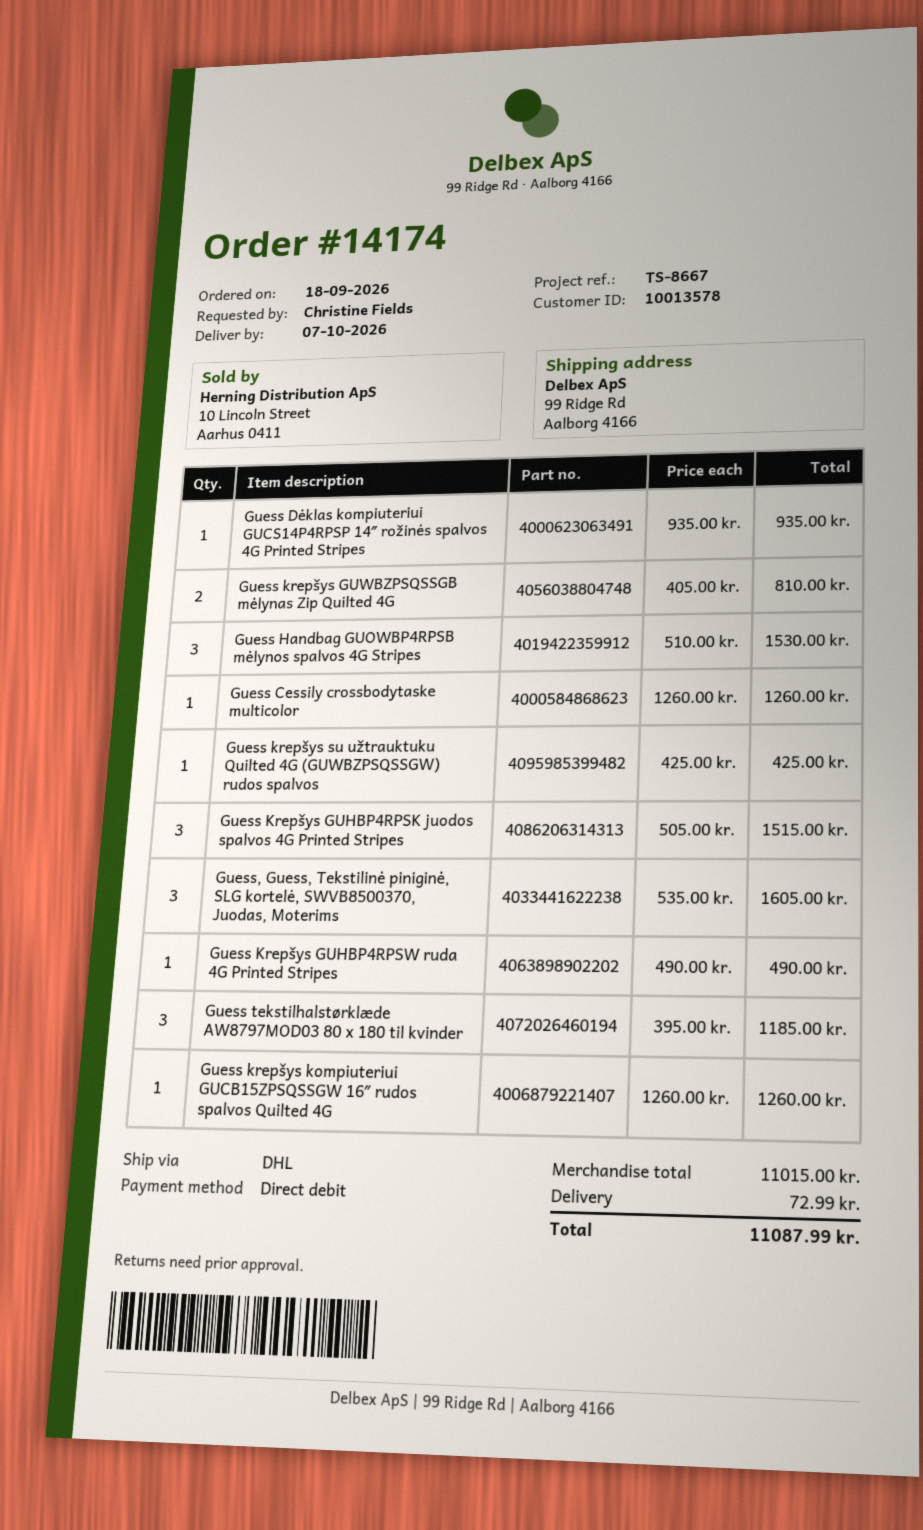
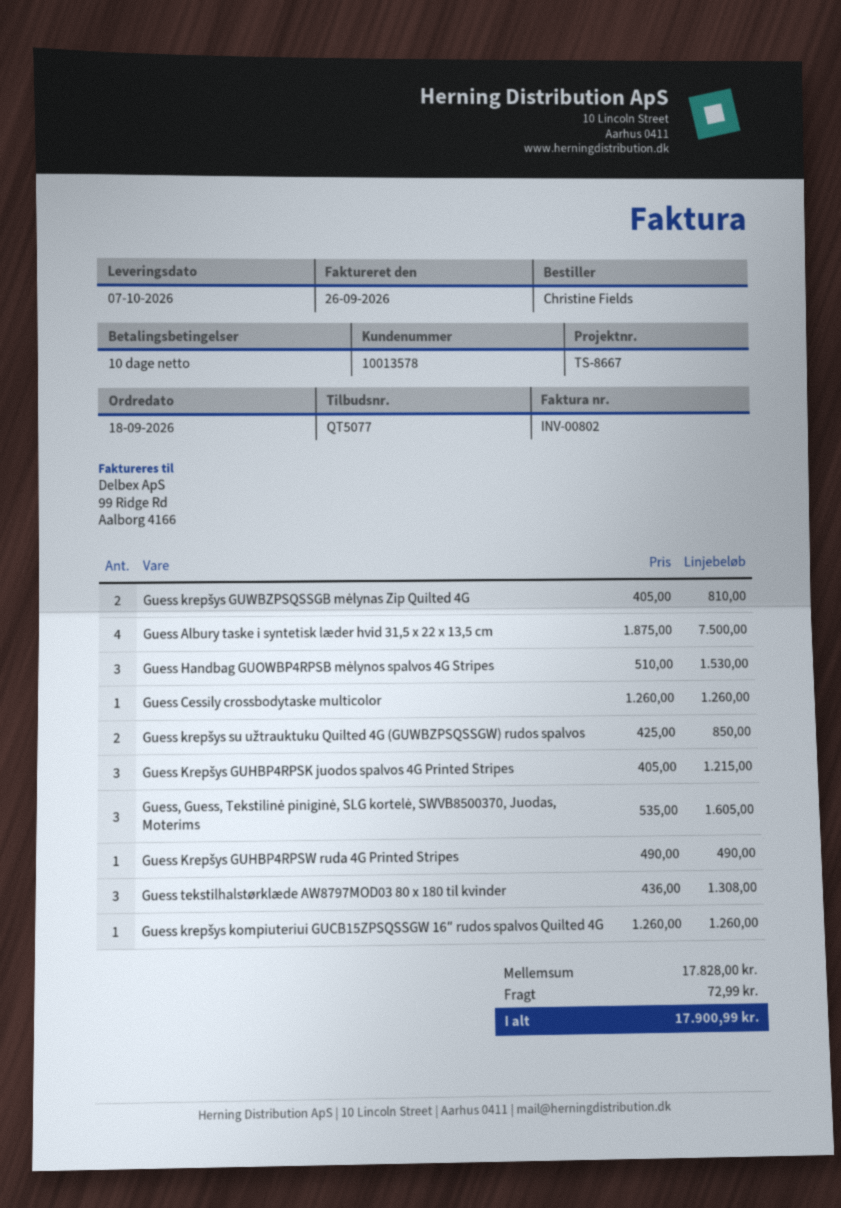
Guess Dėklas kompiuteriui GUCS14P4RPSP 14″ rožinės spalvos 4G Printed Stripes: 1 x 935.00 = 935.00 -> none
Guess krepšys su užtrauktuku Quilted 4G (GUWBZPSQSSGW) rudos spalvos: 1 x 425.00 = 425.00 -> 2 x 425.00 = 850.00
Guess Krepšys GUHBP4RPSK juodos spalvos 4G Printed Stripes: 3 x 505.00 = 1515.00 -> 3 x 405.00 = 1215.00
Guess tekstilhalstørklæde AW8797MOD03 80 x 180 til kvinder: 3 x 395.00 = 1185.00 -> 3 x 436.00 = 1308.00
Guess Albury taske i syntetisk læder hvid 31,5 x 22 x 13,5 cm: none -> 4 x 1875.00 = 7500.00
subtotal: 11015.00 -> 17828.00
total: 11087.99 -> 17900.99

